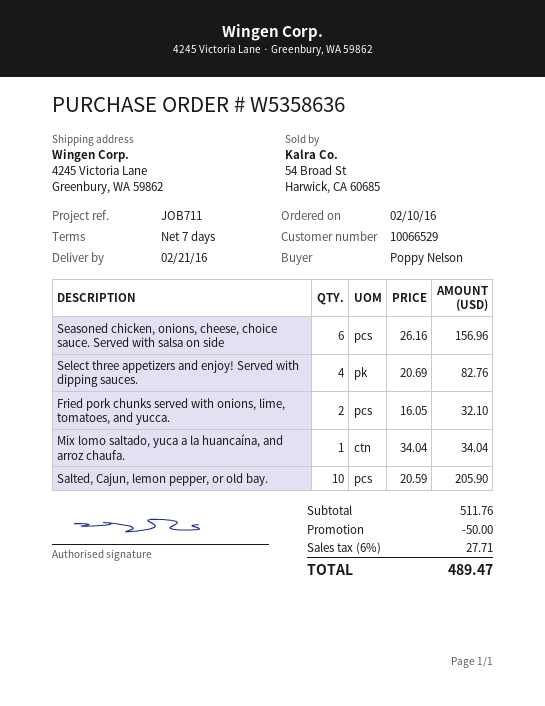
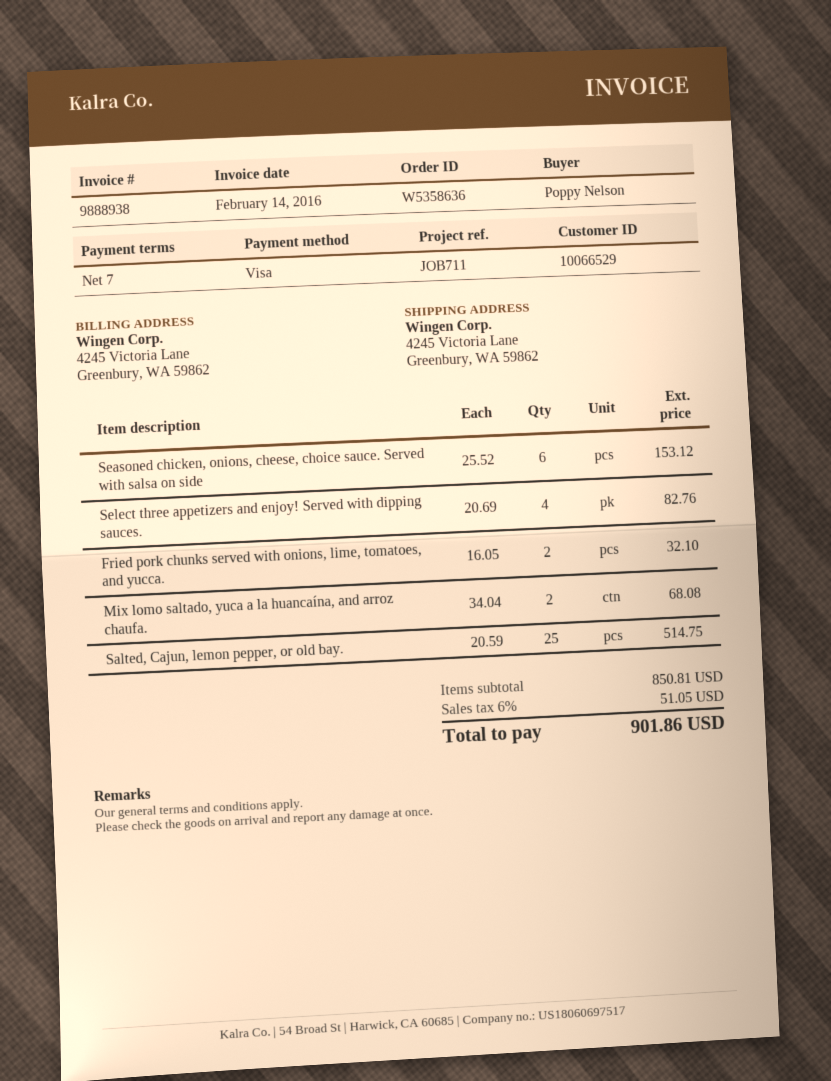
Seasoned chicken, onions, cheese, choice sauce. Served with salsa on side: 6 x 26.16 = 156.96 -> 6 x 25.52 = 153.12
Mix lomo saltado, yuca a la huancaína, and arroz chaufa.: 1 x 34.04 = 34.04 -> 2 x 34.04 = 68.08
Salted, Cajun, lemon pepper, or old bay.: 10 x 20.59 = 205.90 -> 25 x 20.59 = 514.75
subtotal: 511.76 -> 850.81
discount: 50.00 -> none
tax: 6% = 27.71 -> 6% = 51.05
total: 489.47 -> 901.86

